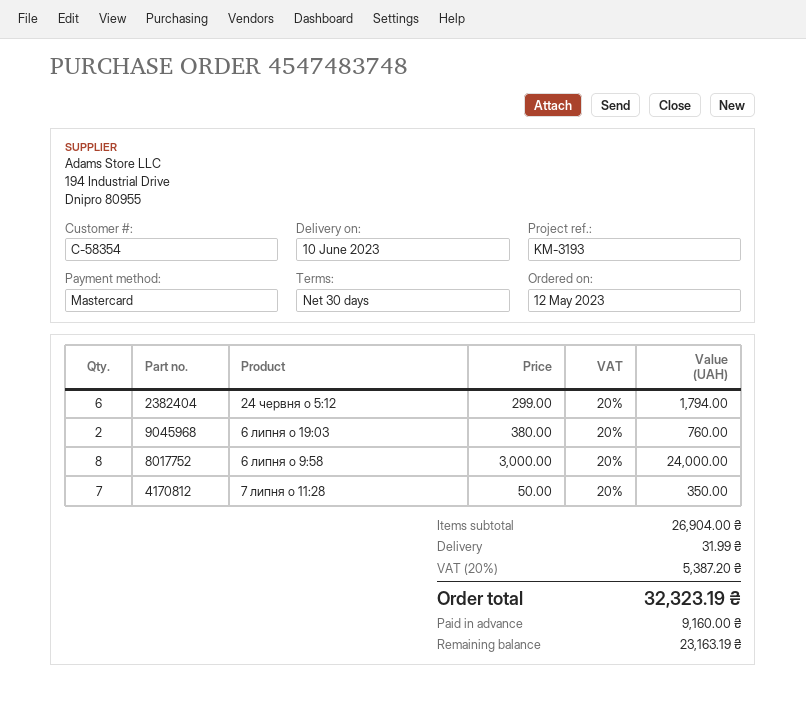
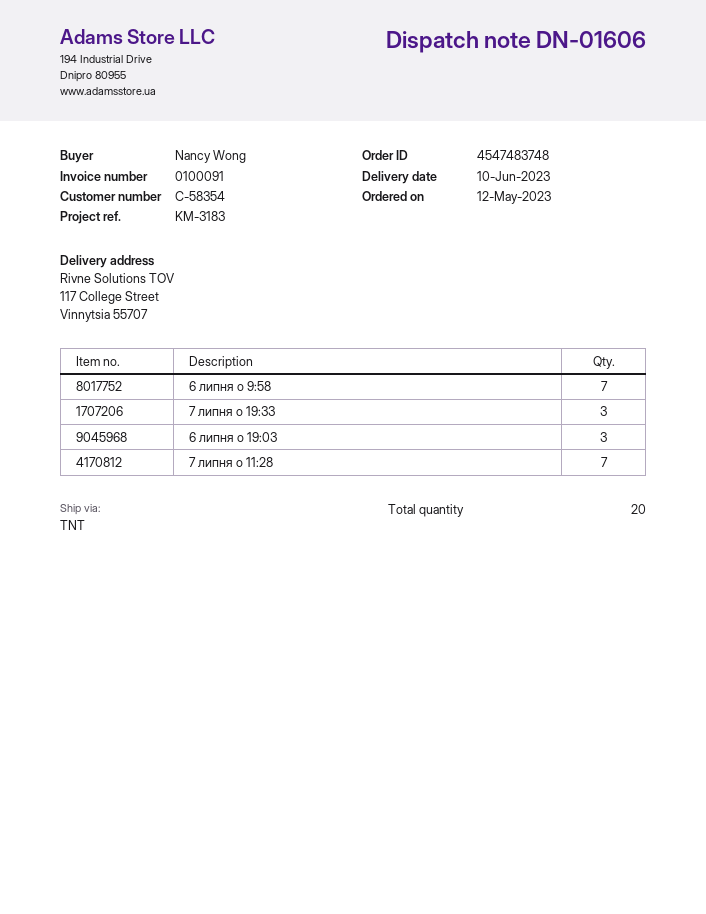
reference: KM-3193 -> KM-3183
24 червня о 5:12: 6 -> none
6 липня о 19:03: 2 -> 3
6 липня о 9:58: 8 -> 7
7 липня о 19:33: none -> 3

